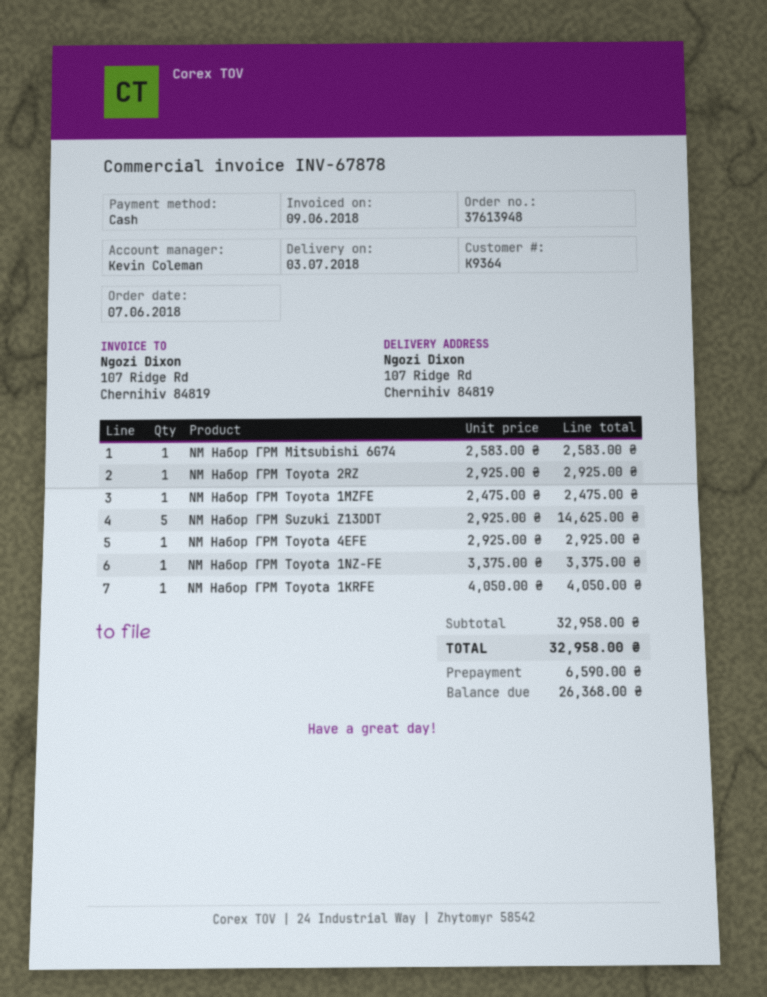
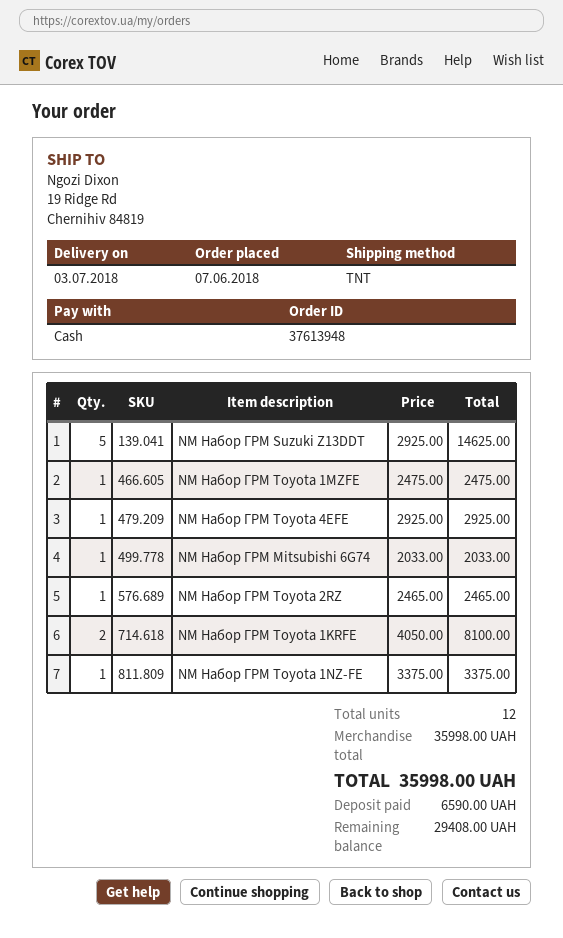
ship to: 107 Ridge Rd, Chernihiv 84819 -> 19 Ridge Rd, Chernihiv 84819
NM Набор ГРМ Mitsubishi 6G74: 1 x 2583.00 = 2583.00 -> 1 x 2033.00 = 2033.00
NM Набор ГРМ Toyota 2RZ: 1 x 2925.00 = 2925.00 -> 1 x 2465.00 = 2465.00
NM Набор ГРМ Toyota 1KRFE: 1 x 4050.00 = 4050.00 -> 2 x 4050.00 = 8100.00
subtotal: 32958.00 -> 35998.00
total: 32958.00 -> 35998.00
balance: 26368.00 -> 29408.00

